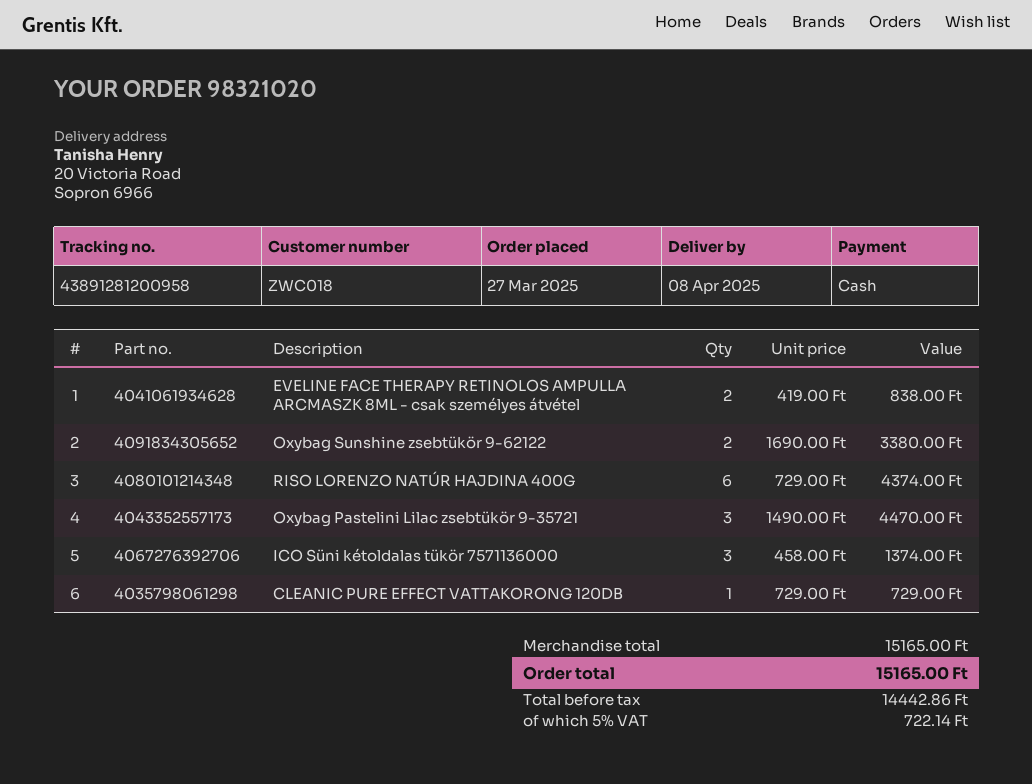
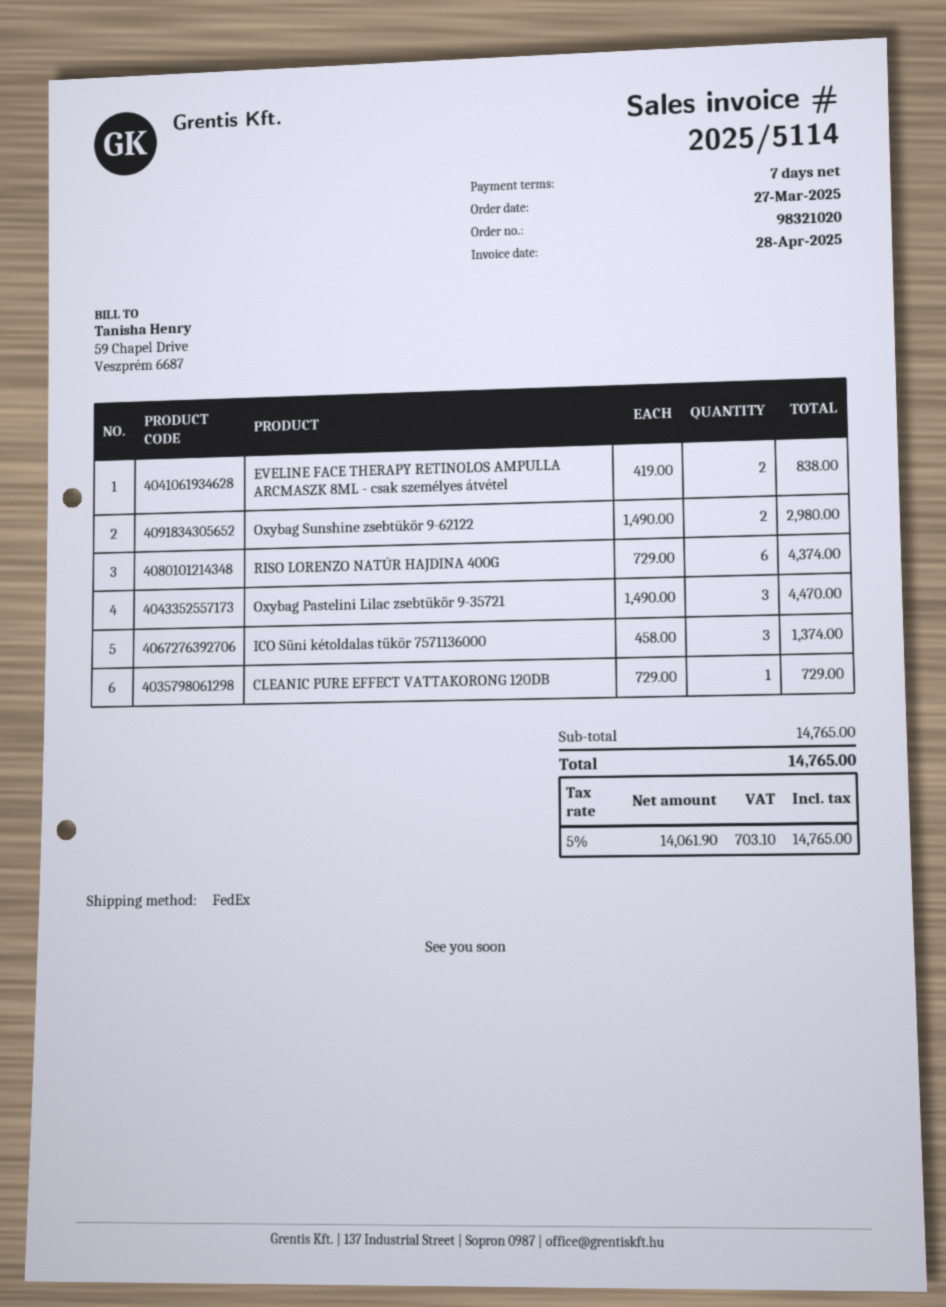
Oxybag Sunshine zsebtükör 9-62122: 2 x 1690.00 = 3380.00 -> 2 x 1490.00 = 2980.00
subtotal: 15165.00 -> 14765.00
net: 14442.86 -> 14061.90
tax: 5% = 722.14 -> 5% = 703.10
total: 15165.00 -> 14765.00

